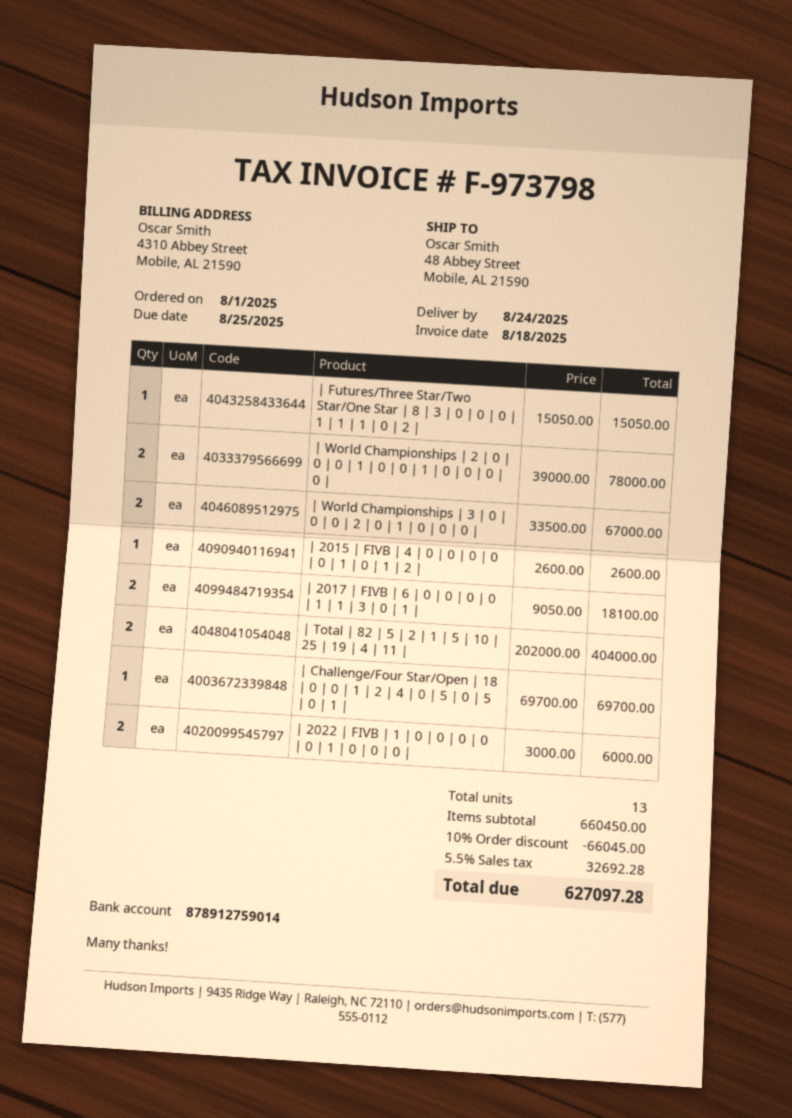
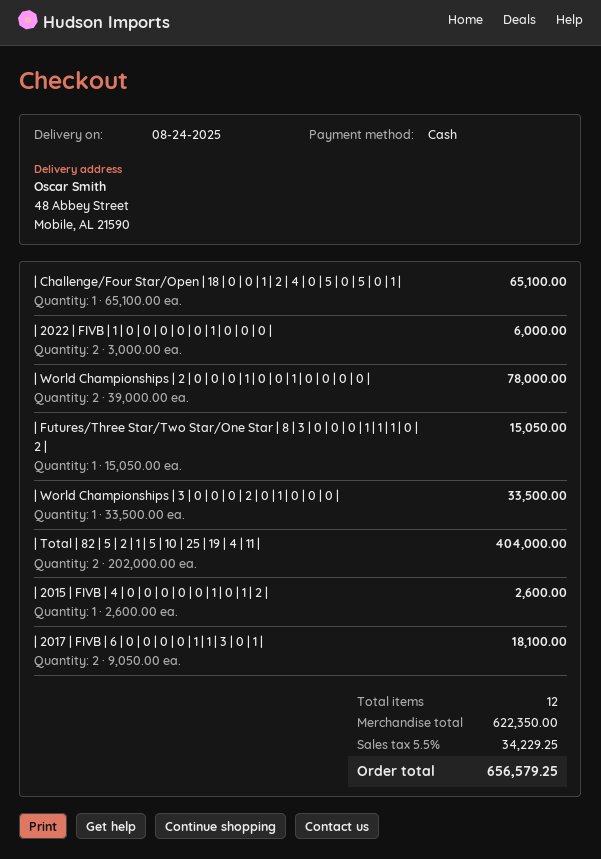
| World Championships | 3 | 0 | 0 | 0 | 2 | 0 | 1 | 0 | 0 | 0 |: 2 x 33500.00 = 67000.00 -> 1 x 33500.00 = 33500.00
| Challenge/Four Star/Open | 18 | 0 | 0 | 1 | 2 | 4 | 0 | 5 | 0 | 5 | 0 | 1 |: 1 x 69700.00 = 69700.00 -> 1 x 65100.00 = 65100.00
total quantity: 13 -> 12
subtotal: 660450.00 -> 622350.00
discount: 10% = 66045.00 -> none
tax: 5.5% = 32692.28 -> 5.5% = 34229.25
total: 627097.28 -> 656579.25

